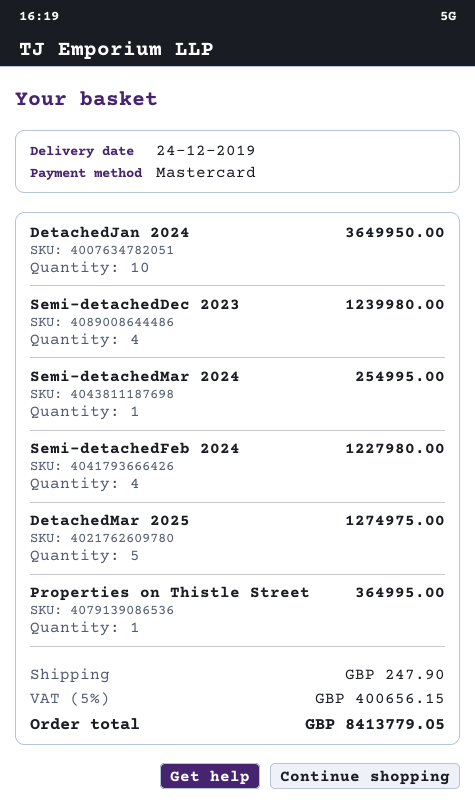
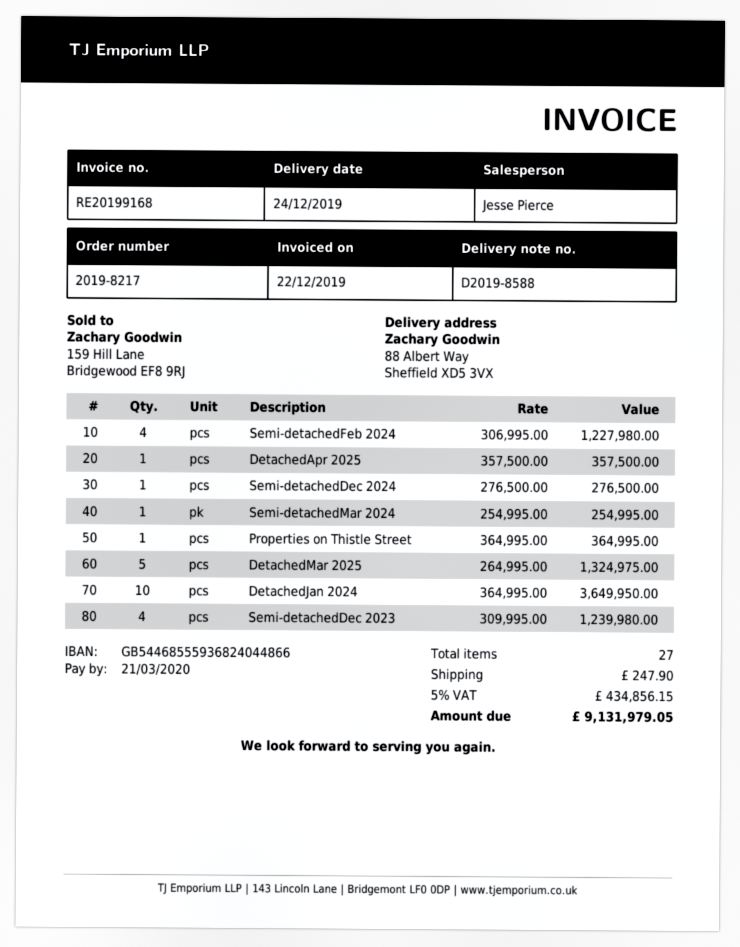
DetachedMar 2025: 5 for 1274975.00 -> 5 for 1324975.00
DetachedApr 2025: none -> 1 for 357500.00
Semi-detachedDec 2024: none -> 1 for 276500.00
tax: 5% = 400656.15 -> 5% = 434856.15
total: 8413779.05 -> 9131979.05

